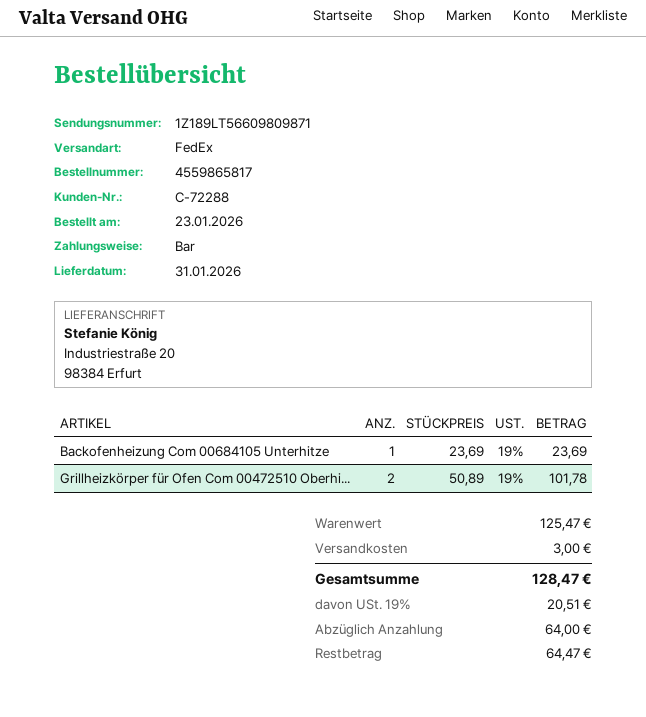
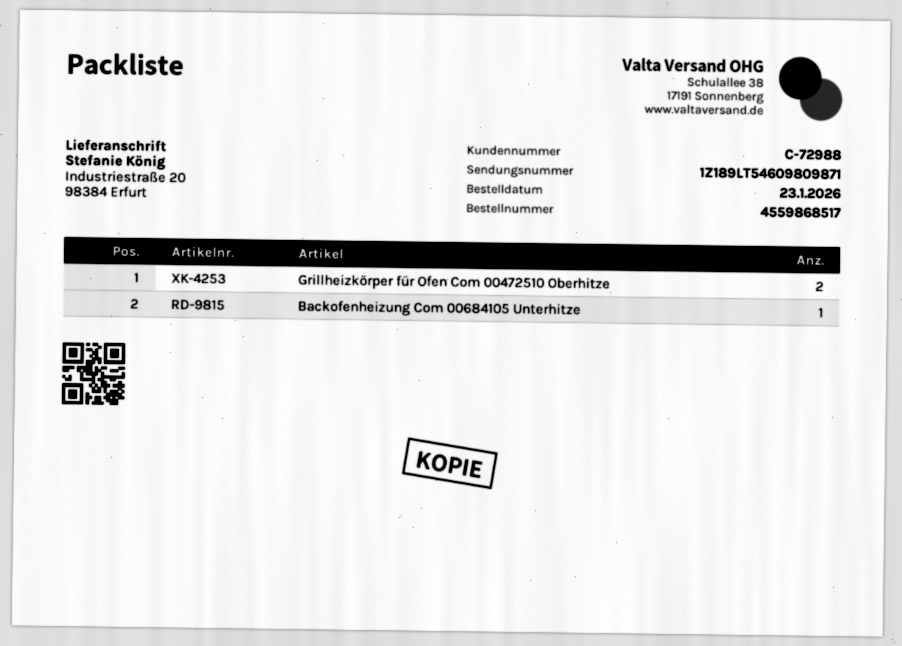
order number: 4559865817 -> 4559868517
customer number: C-72288 -> C-72988
tracking number: 1Z189LT56609809871 -> 1Z189LT54609809871

